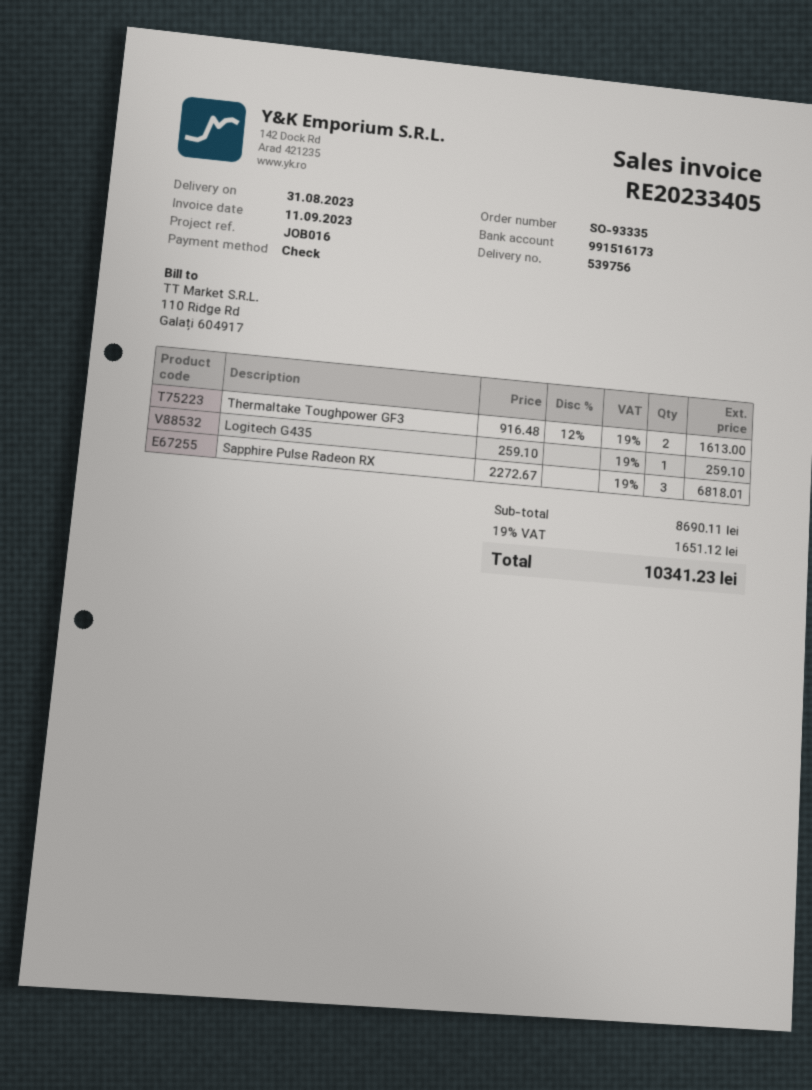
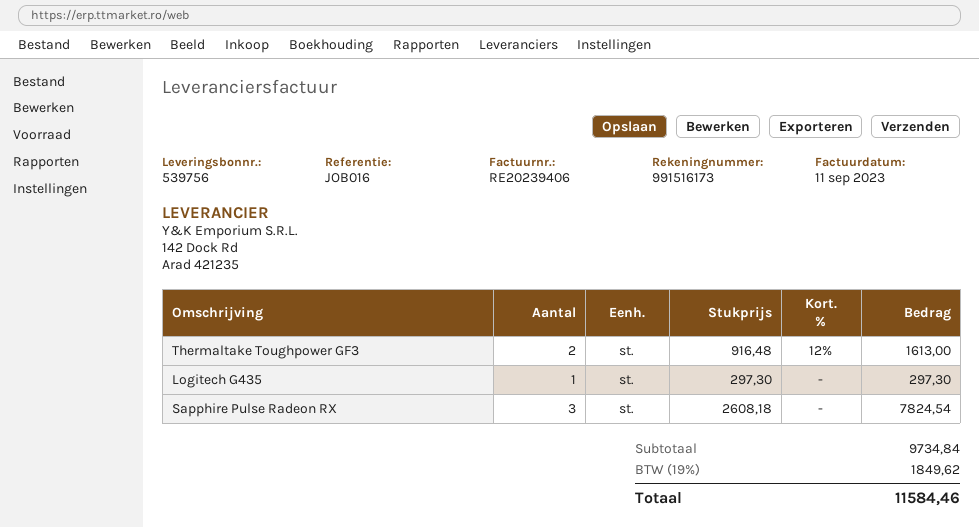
invoice number: RE20233405 -> RE20239406
Logitech G435: 1 x 259.10 = 259.10 -> 1 x 297.30 = 297.30
Sapphire Pulse Radeon RX: 3 x 2272.67 = 6818.01 -> 3 x 2608.18 = 7824.54
subtotal: 8690.11 -> 9734.84
tax: 19% = 1651.12 -> 19% = 1849.62
total: 10341.23 -> 11584.46

